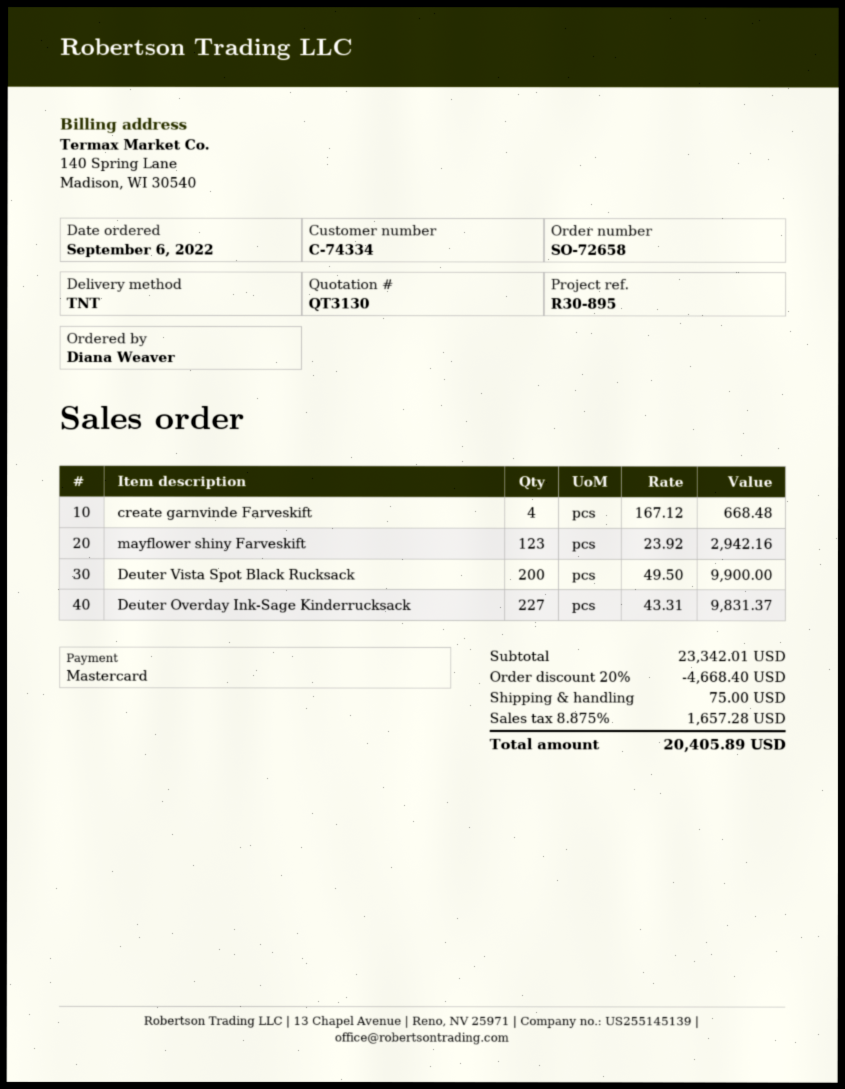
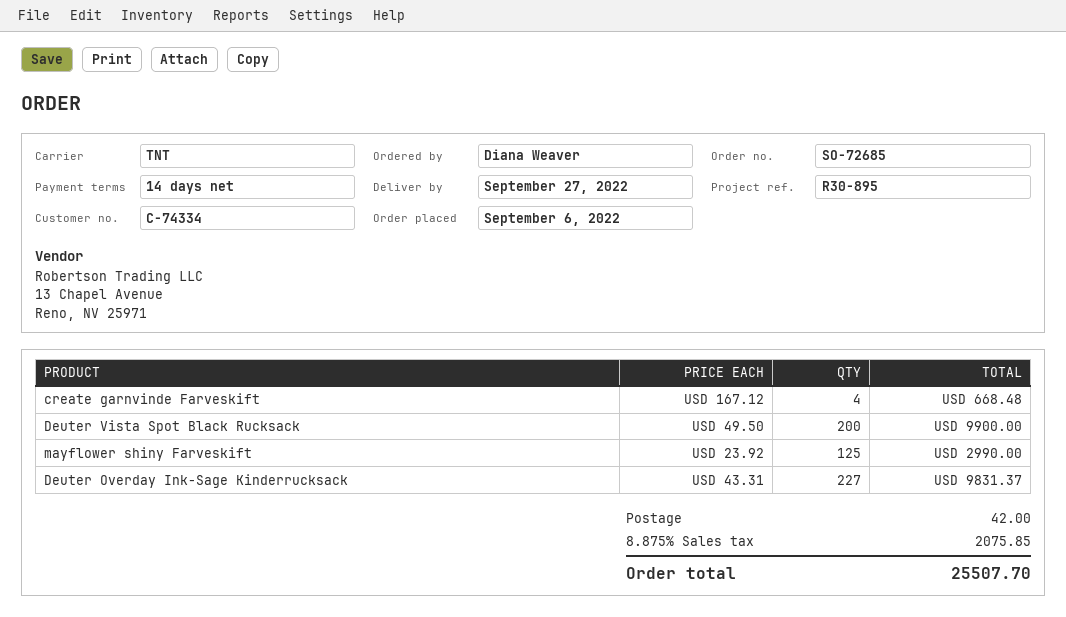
order number: SO-72658 -> SO-72685
mayflower shiny Farveskift: 123 x 23.92 = 2942.16 -> 125 x 23.92 = 2990.00
discount: 20% = 4668.40 -> none
shipping: 75.00 -> 42.00
tax: 8.875% = 1657.28 -> 8.875% = 2075.85
total: 20405.89 -> 25507.70

